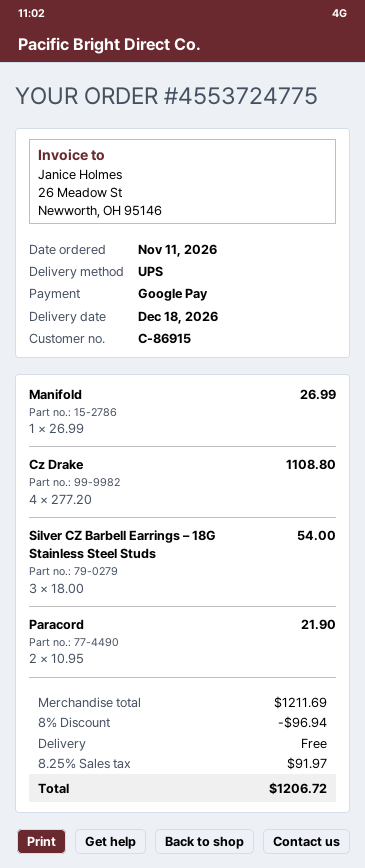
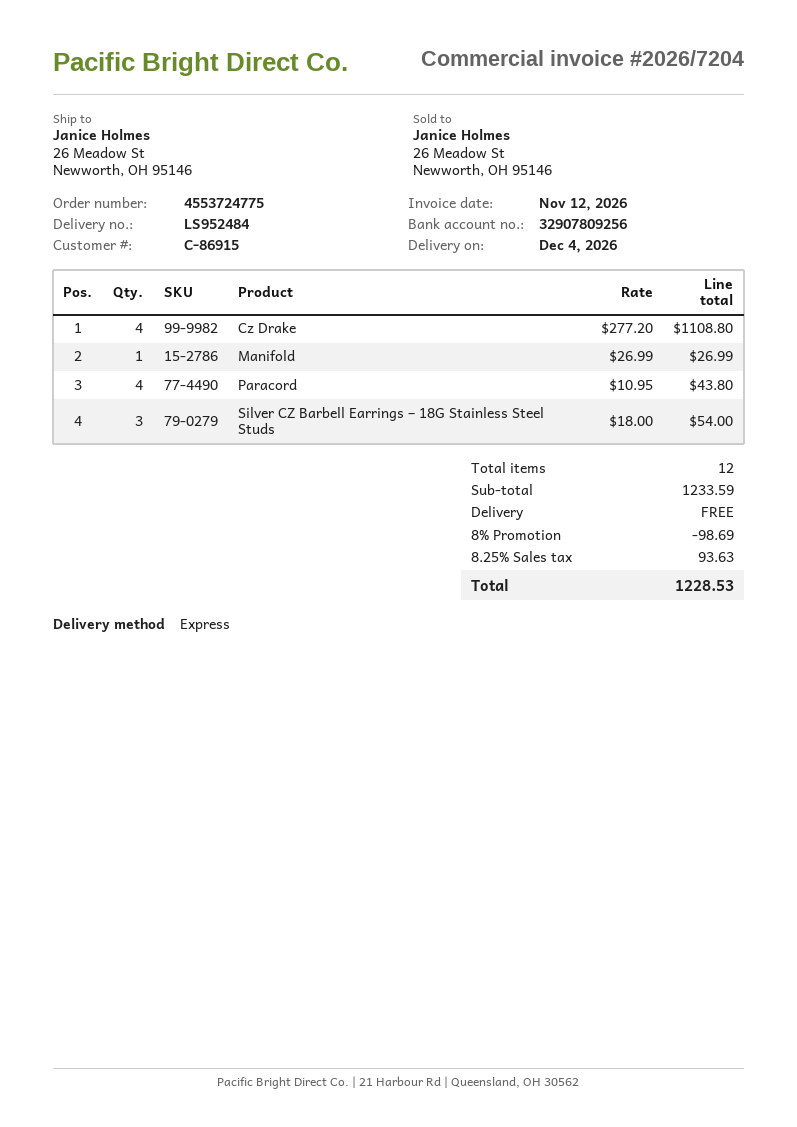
delivery date: 2026-12-18 -> 2026-12-04
shipping method: UPS -> express
Paracord: 2 x 10.95 = 21.90 -> 4 x 10.95 = 43.80
subtotal: 1211.69 -> 1233.59
discount: 8% = 96.94 -> 8% = 98.69
tax: 8.25% = 91.97 -> 8.25% = 93.63
total: 1206.72 -> 1228.53

